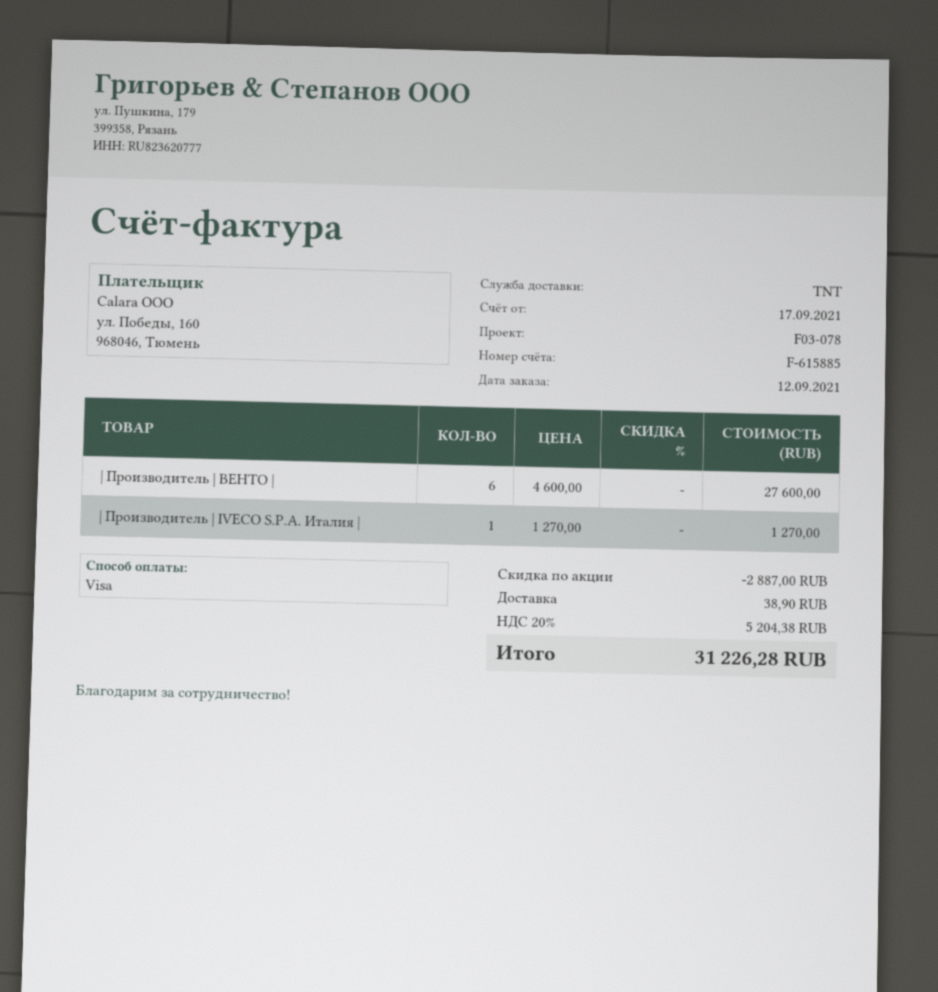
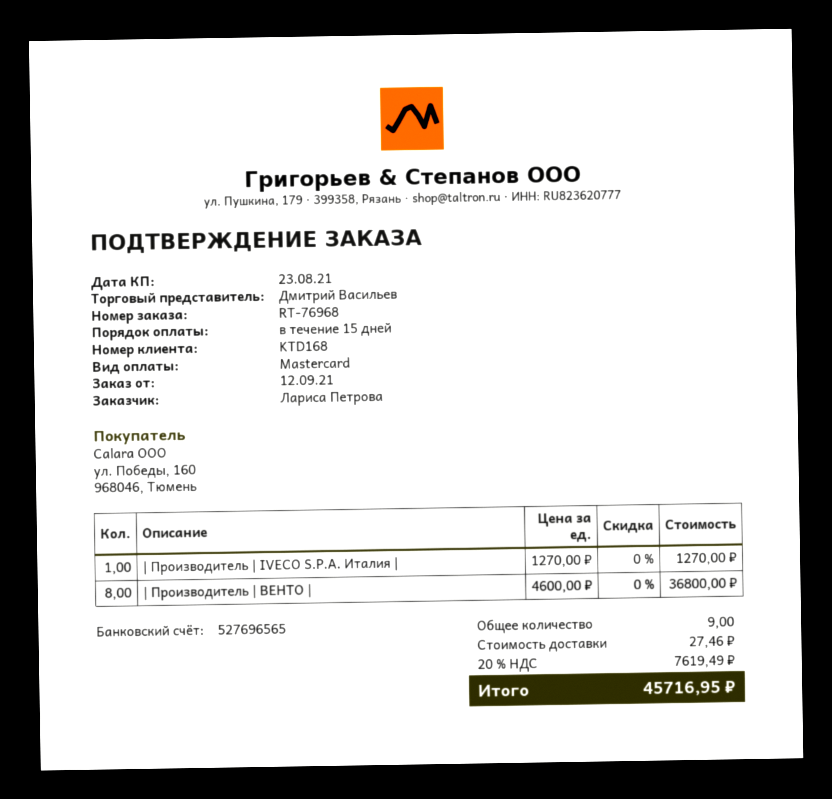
payment method: Visa -> Mastercard
| Производитель | ВЕНТО |: 6 x 4600.00 = 27600.00 -> 8 x 4600.00 = 36800.00
discount: 2887.00 -> none
shipping: 38.90 -> 27.46
tax: 20% = 5204.38 -> 20% = 7619.49
total: 31226.28 -> 45716.95

